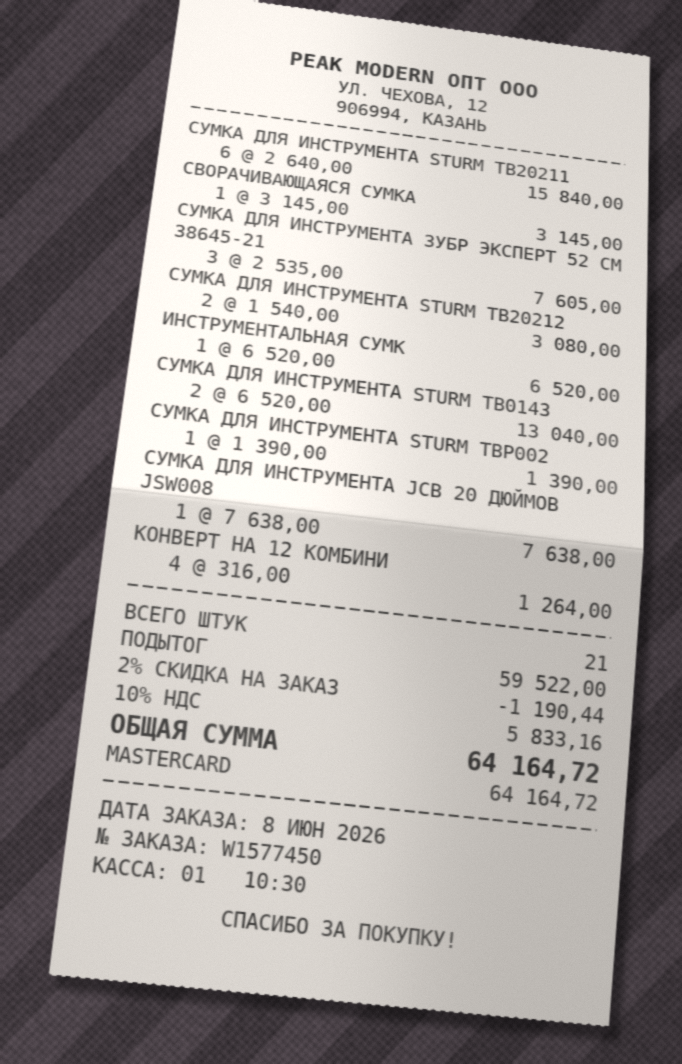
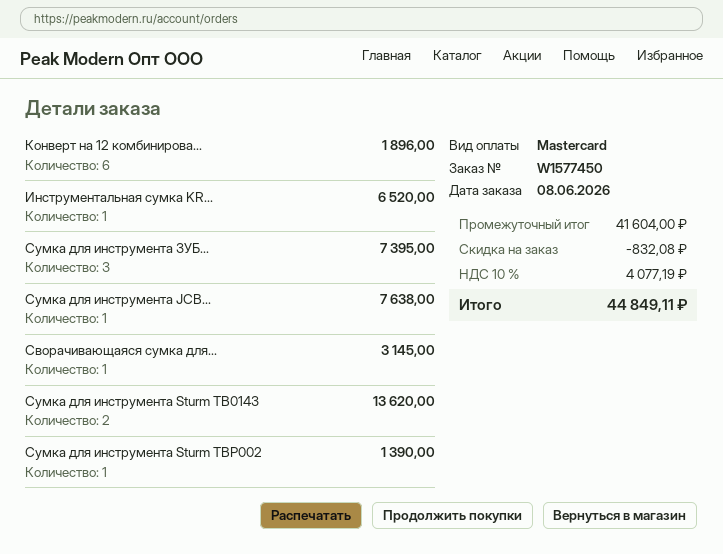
СУМКА ДЛЯ ИНСТРУМЕНТА STURM TB20211: 6 for 15840.00 -> none
СУМКА ДЛЯ ИНСТРУМЕНТА ЗУБР ЭКСПЕРТ 52 СМ 38645-21: 3 for 7605.00 -> 3 for 7395.00
СУМКА ДЛЯ ИНСТРУМЕНТА STURM TB20212: 2 for 3080.00 -> none
СУМКА ДЛЯ ИНСТРУМЕНТА STURM TB0143: 2 for 13040.00 -> 2 for 13620.00
КОНВЕРТ НА 12 КОМБИНИ: 4 for 1264.00 -> 6 for 1896.00
subtotal: 59522.00 -> 41604.00
discount: 1190.44 -> 832.08
tax: 10% = 5833.16 -> 10% = 4077.19
total: 64164.72 -> 44849.11

